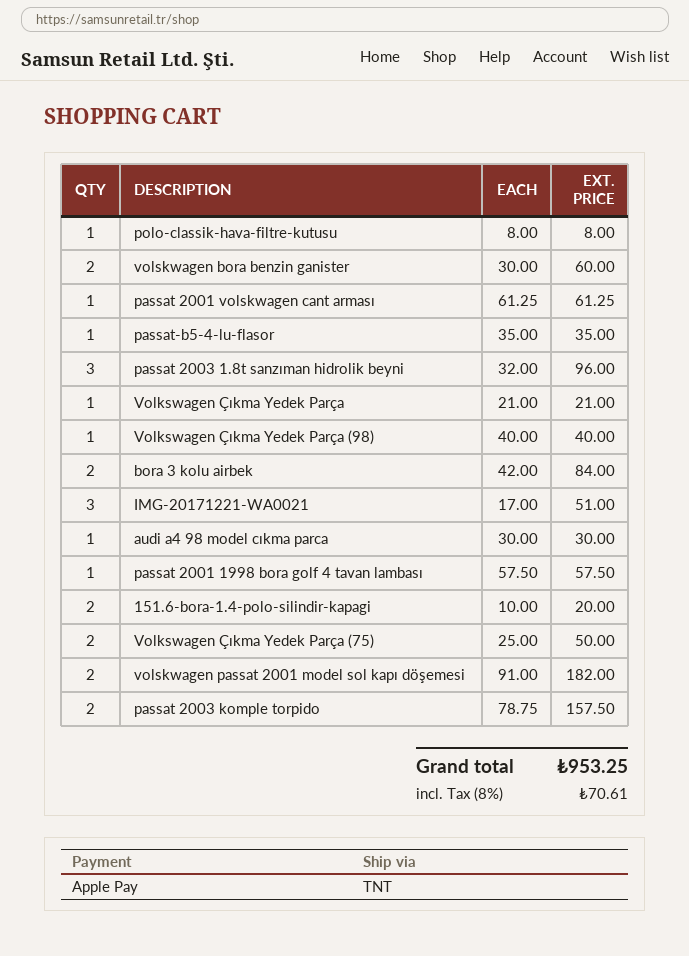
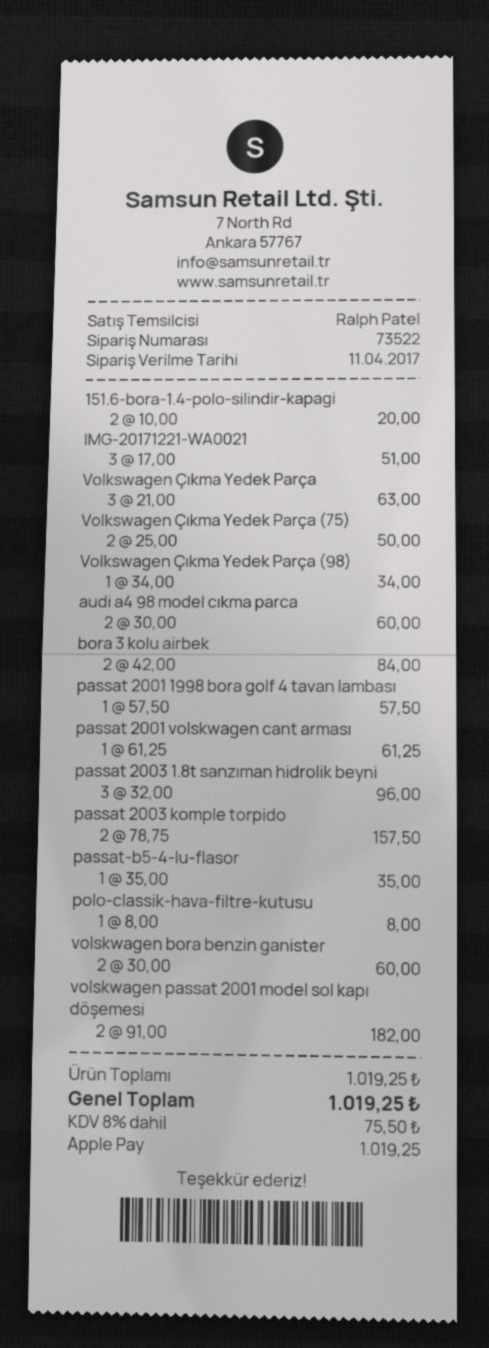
Volkswagen Çıkma Yedek Parça: 1 x 21.00 = 21.00 -> 3 x 21.00 = 63.00
Volkswagen Çıkma Yedek Parça (98): 1 x 40.00 = 40.00 -> 1 x 34.00 = 34.00
audi a4 98 model cıkma parca: 1 x 30.00 = 30.00 -> 2 x 30.00 = 60.00
tax: 8% = 70.61 -> 8% = 75.50
total: 953.25 -> 1019.25

